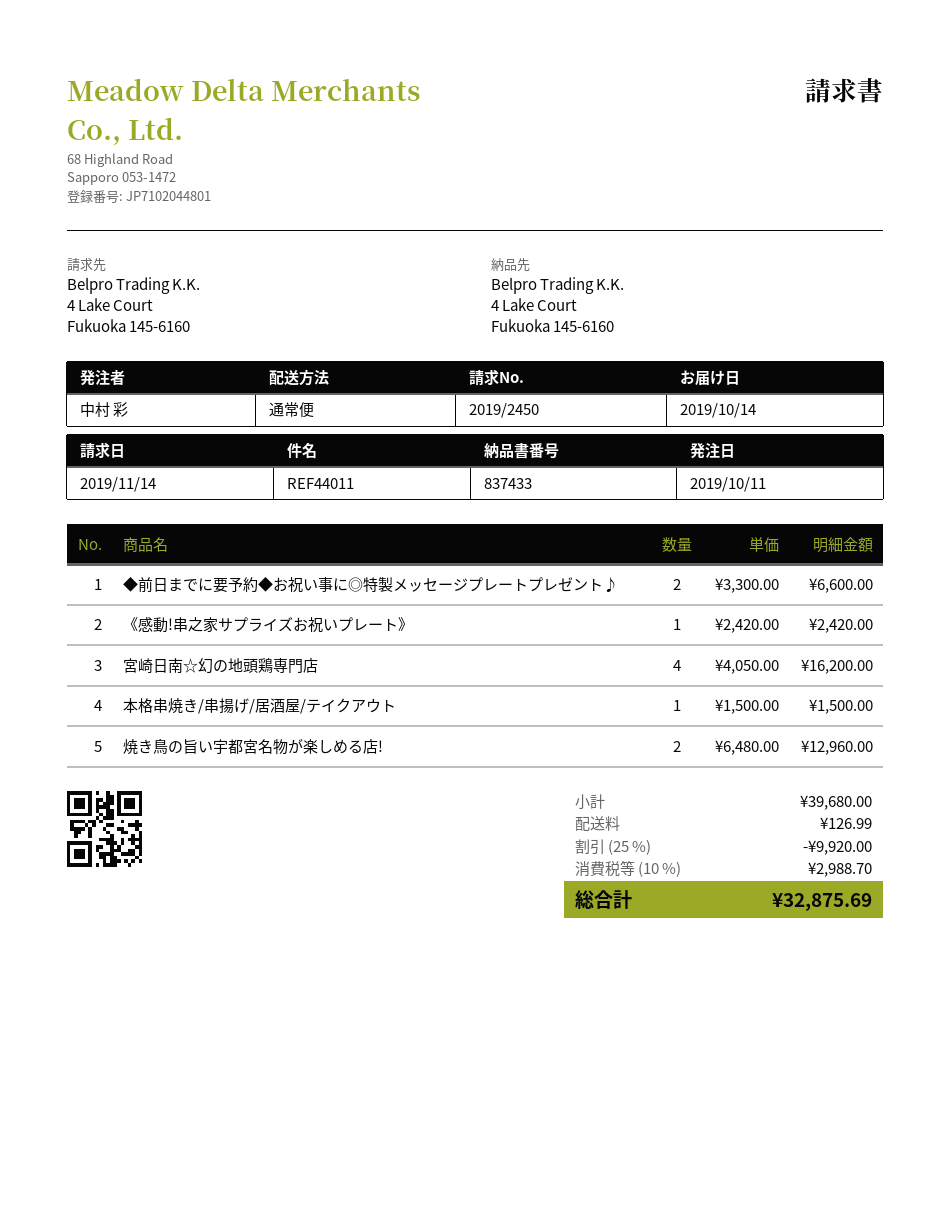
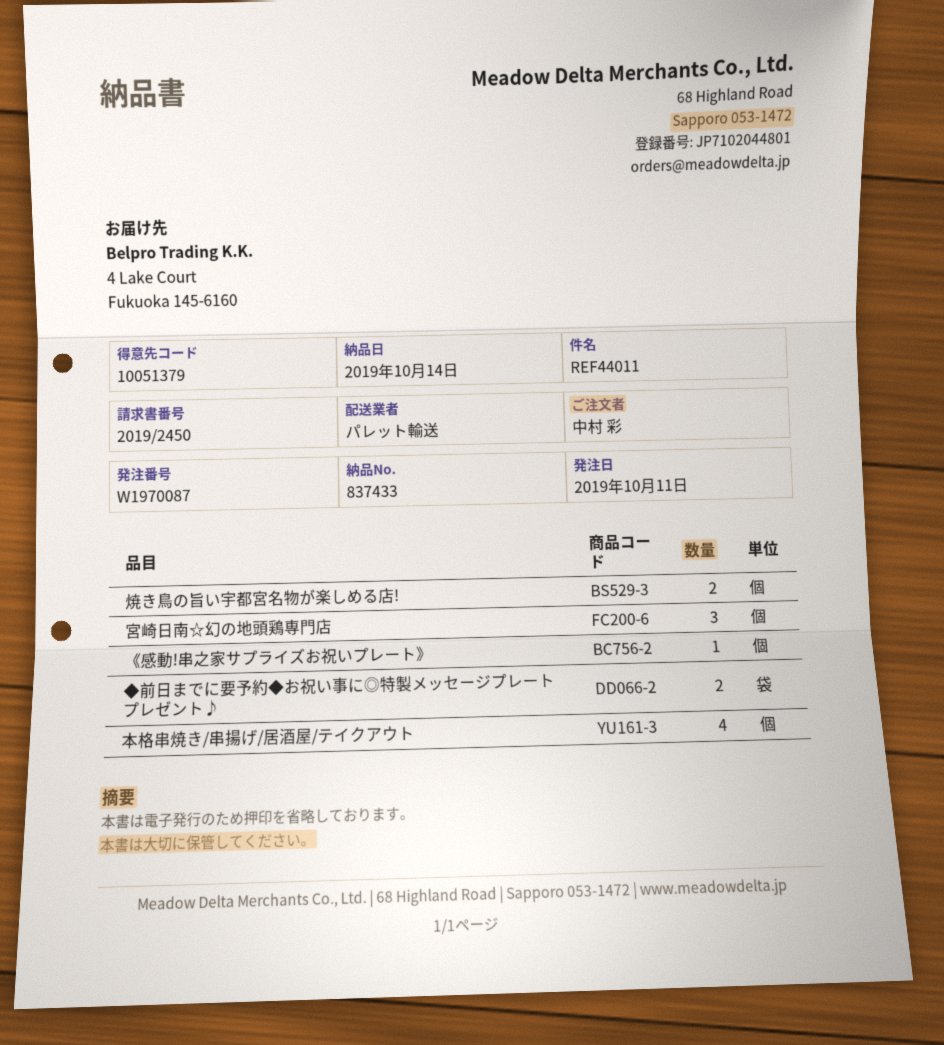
shipping method: standard -> pallet freight
宮崎日南☆幻の地頭鶏専門店: 4 -> 3
本格串焼き/串揚げ/居酒屋/テイクアウト: 1 -> 4

